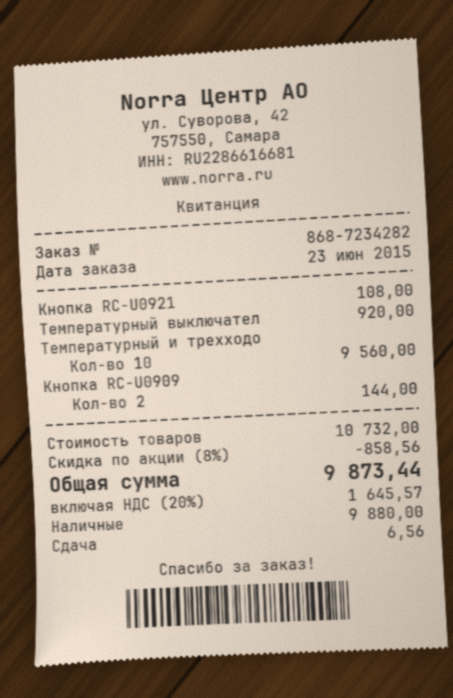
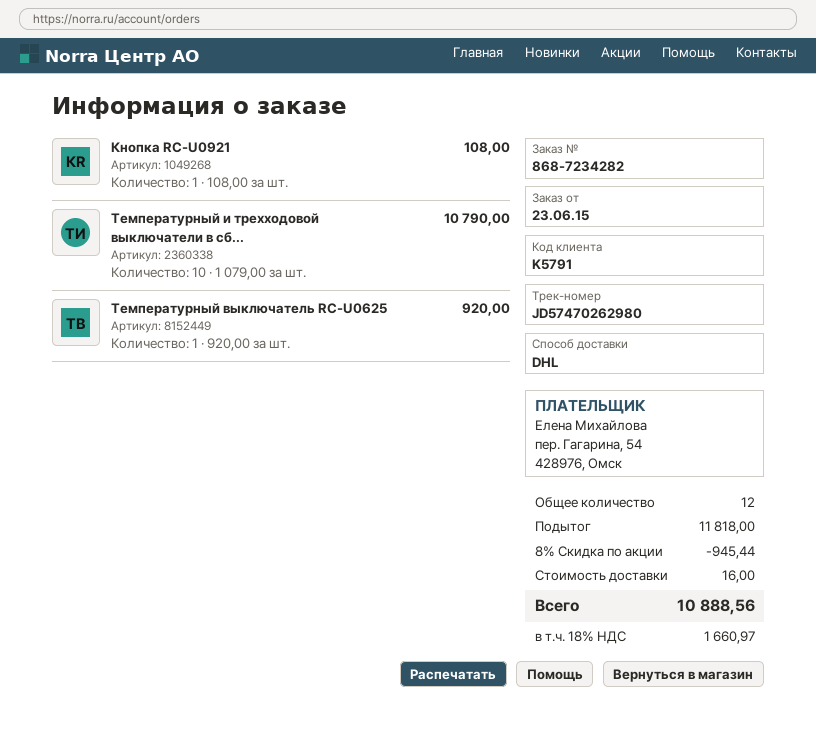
Температурный и трехходо: 10 for 9560.00 -> 10 for 10790.00
Кнопка RC-U0909: 2 for 144.00 -> none
subtotal: 10732.00 -> 11818.00
discount: 8% = 858.56 -> 8% = 945.44
shipping: none -> 16.00
tax: 20% = 1645.57 -> 18% = 1660.97
total: 9873.44 -> 10888.56

